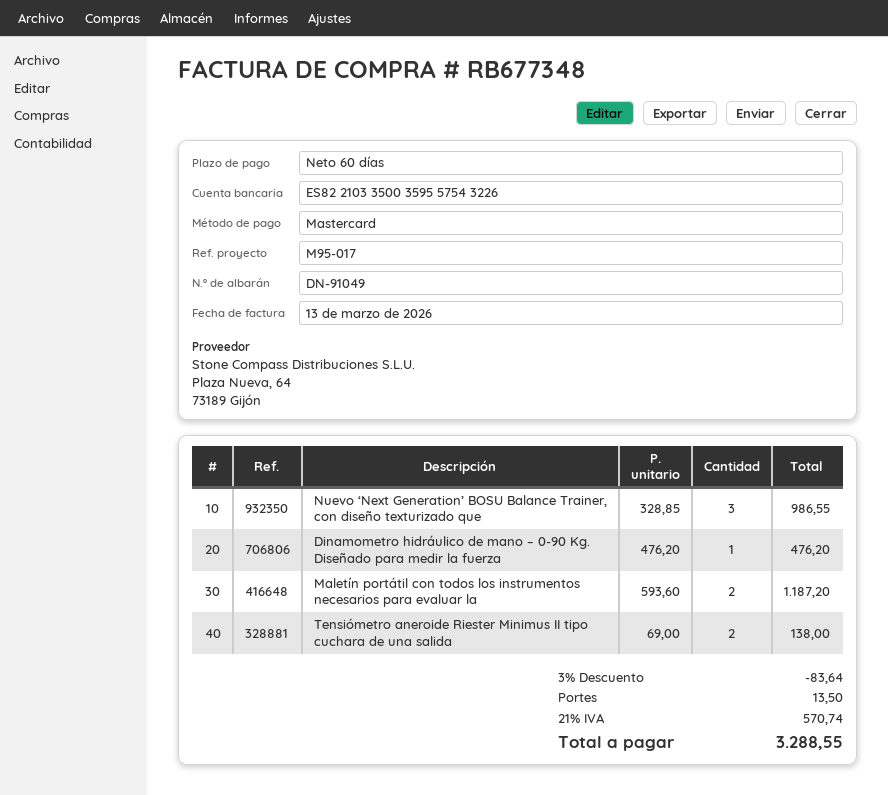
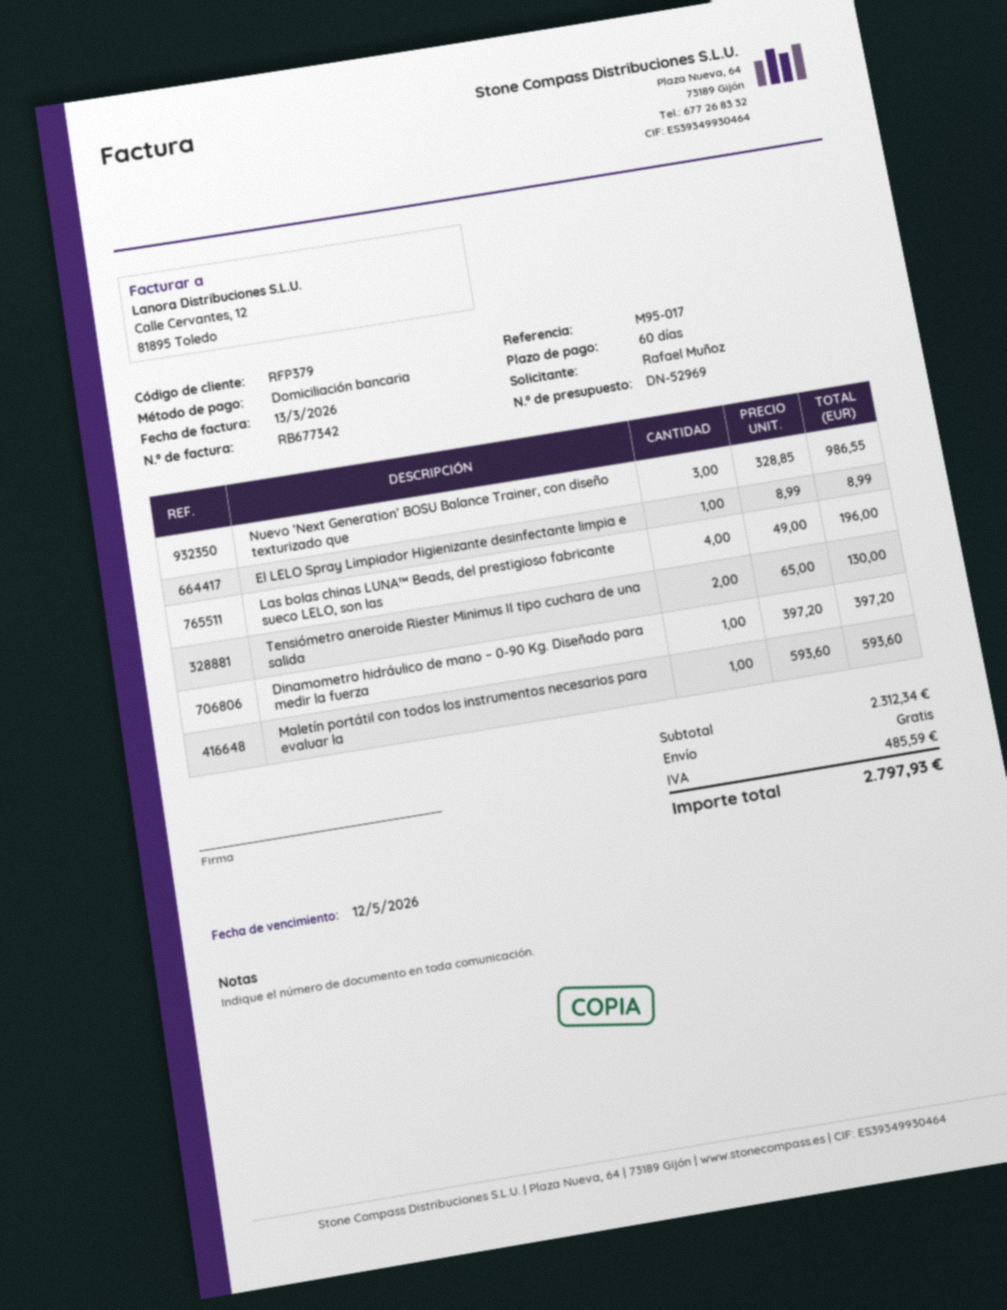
invoice number: RB677348 -> RB677342
payment method: Mastercard -> direct debit
Dinamometro hidráulico de mano – 0-90 Kg. Diseñado para medir la fuerza: 1 x 476.20 = 476.20 -> 1 x 397.20 = 397.20
Maletín portátil con todos los instrumentos necesarios para evaluar la: 2 x 593.60 = 1187.20 -> 1 x 593.60 = 593.60
Tensiómetro aneroide Riester Minimus II tipo cuchara de una salida: 2 x 69.00 = 138.00 -> 2 x 65.00 = 130.00
El LELO Spray Limpiador Higienizante desinfectante limpia e: none -> 1 x 8.99 = 8.99
Las bolas chinas LUNA™ Beads, del prestigioso fabricante sueco LELO, son las: none -> 4 x 49.00 = 196.00
discount: 3% = 83.64 -> none
shipping: 13.50 -> 0.00
tax: 570.74 -> 485.59
total: 3288.55 -> 2797.93

